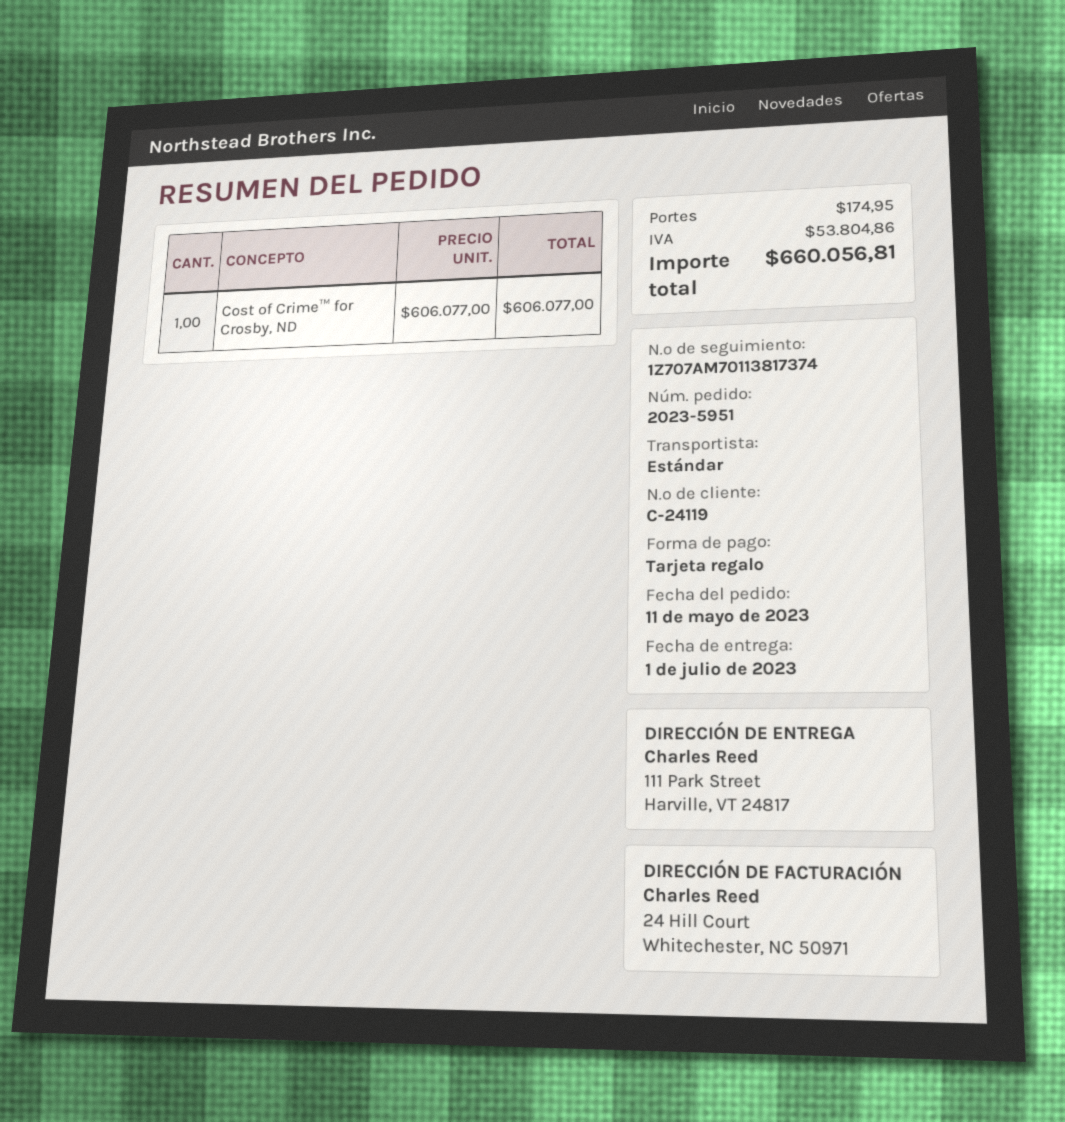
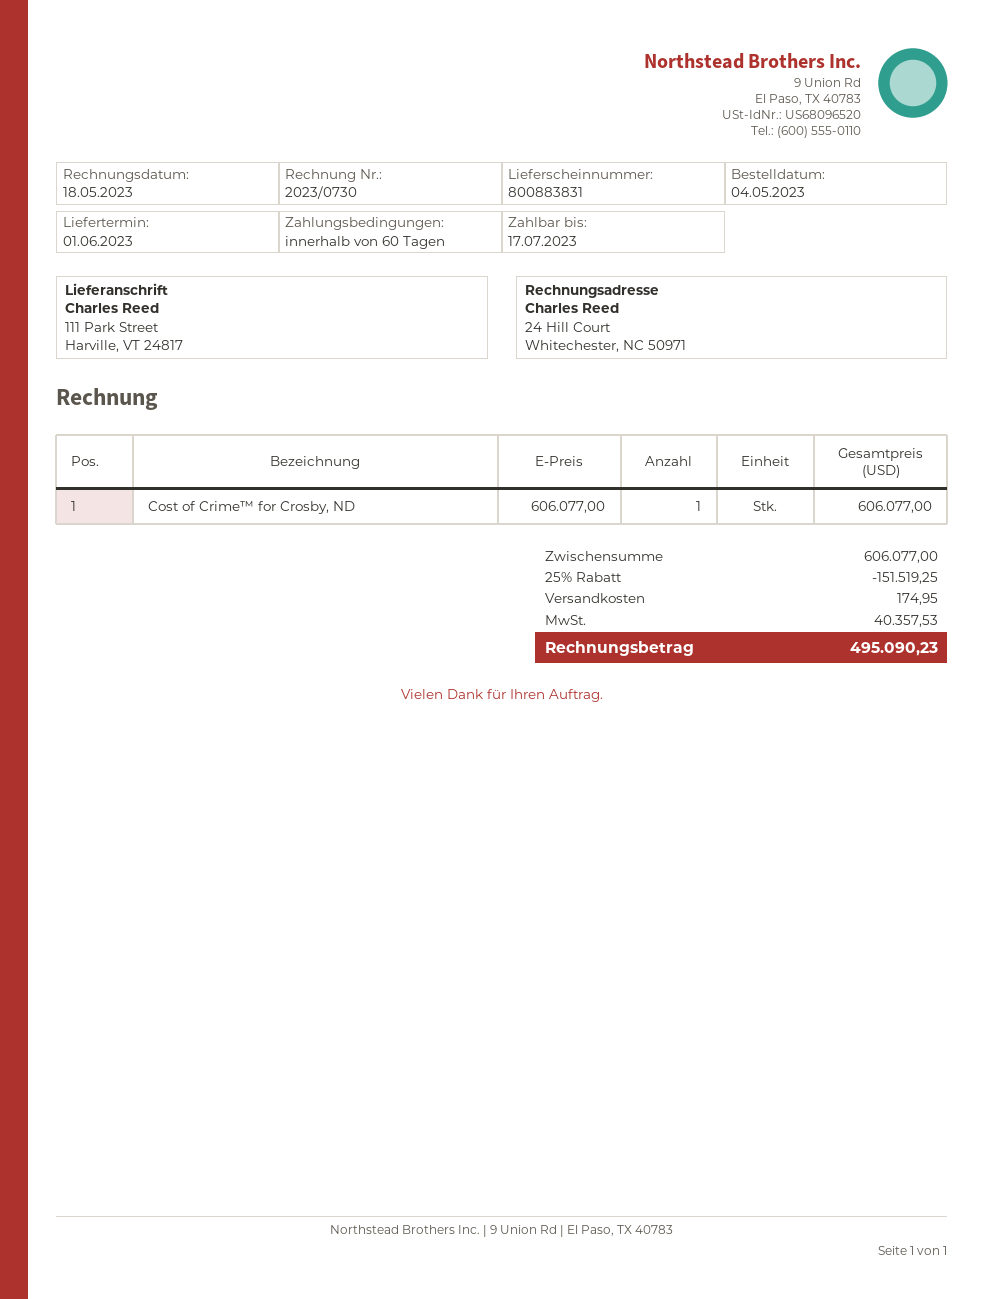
order date: 2023-05-11 -> 2023-05-04
delivery date: 2023-07-01 -> 2023-06-01
discount: none -> 25% = 151519.25
tax: 53804.86 -> 40357.53
total: 660056.81 -> 495090.23

